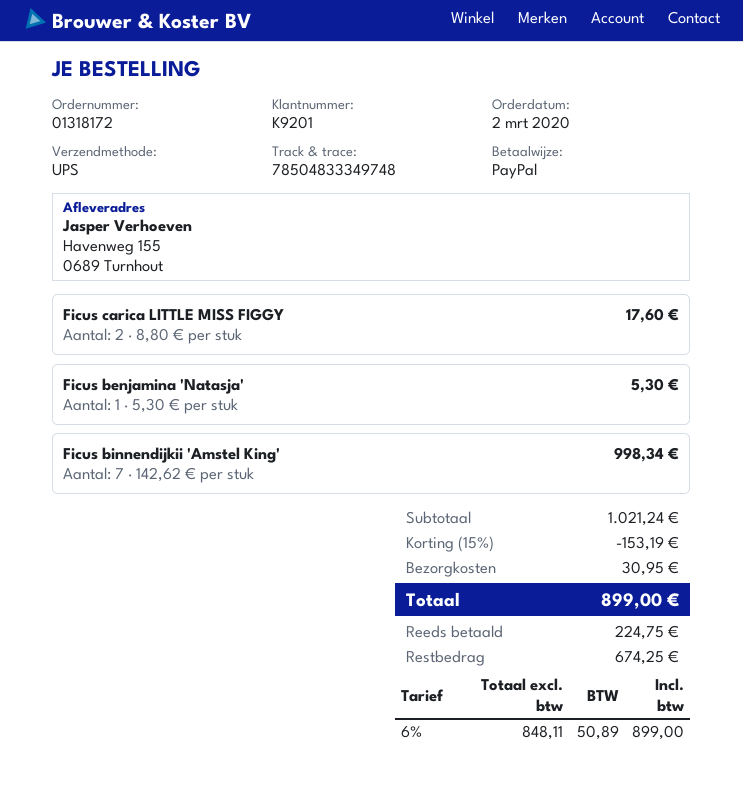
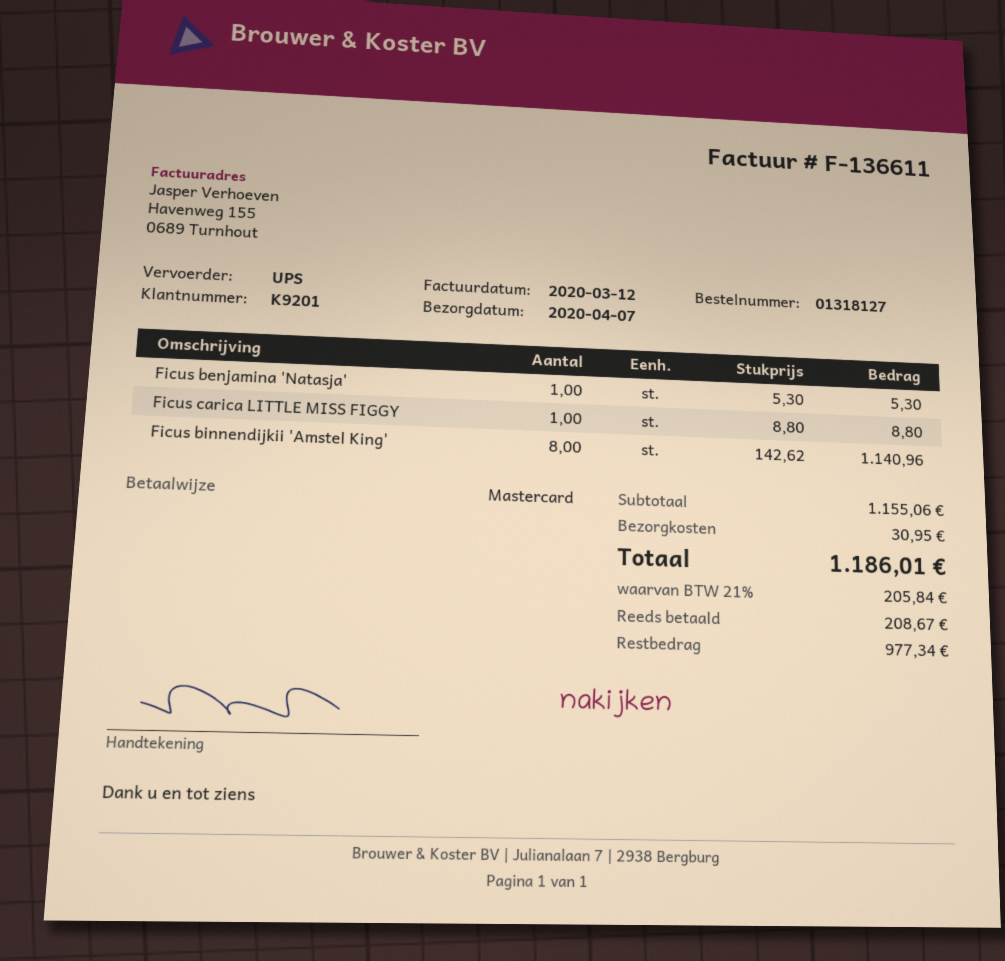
order number: 01318172 -> 01318127
payment method: PayPal -> Mastercard
Ficus carica LITTLE MISS FIGGY: 2 x 8.80 = 17.60 -> 1 x 8.80 = 8.80
Ficus binnendijkii 'Amstel King': 7 x 142.62 = 998.34 -> 8 x 142.62 = 1140.96
subtotal: 1021.24 -> 1155.06
discount: 15% = 153.19 -> none
tax: 6% = 50.89 -> 21% = 205.84
total: 899.00 -> 1186.01
deposit: 224.75 -> 208.67
balance: 674.25 -> 977.34

